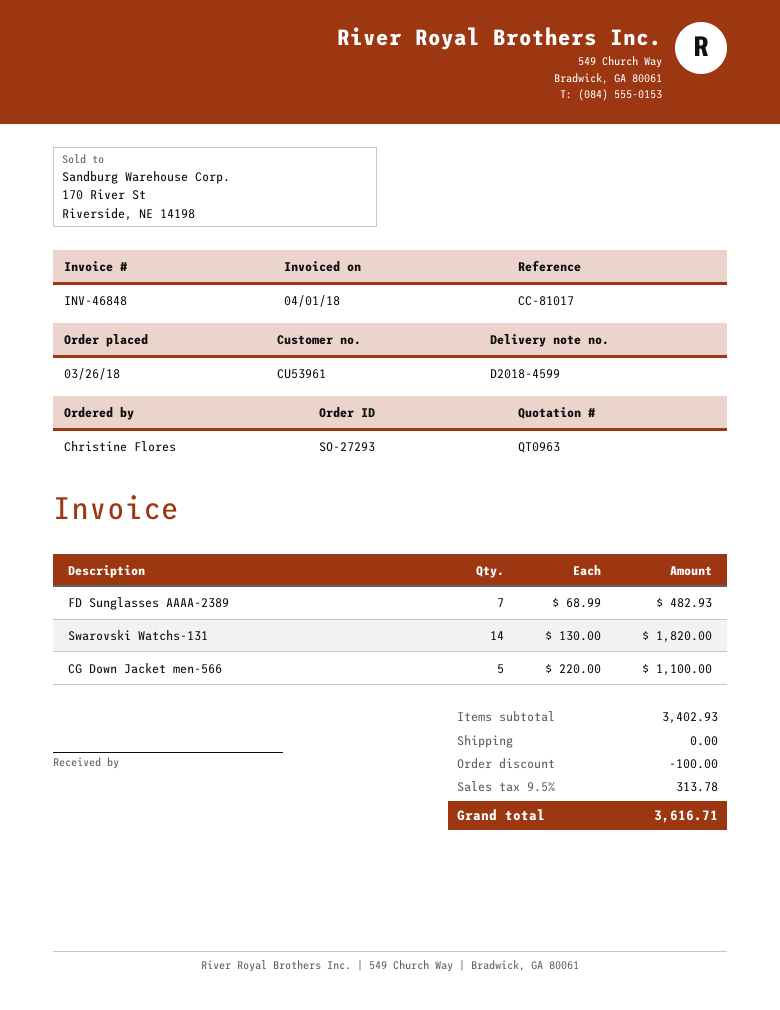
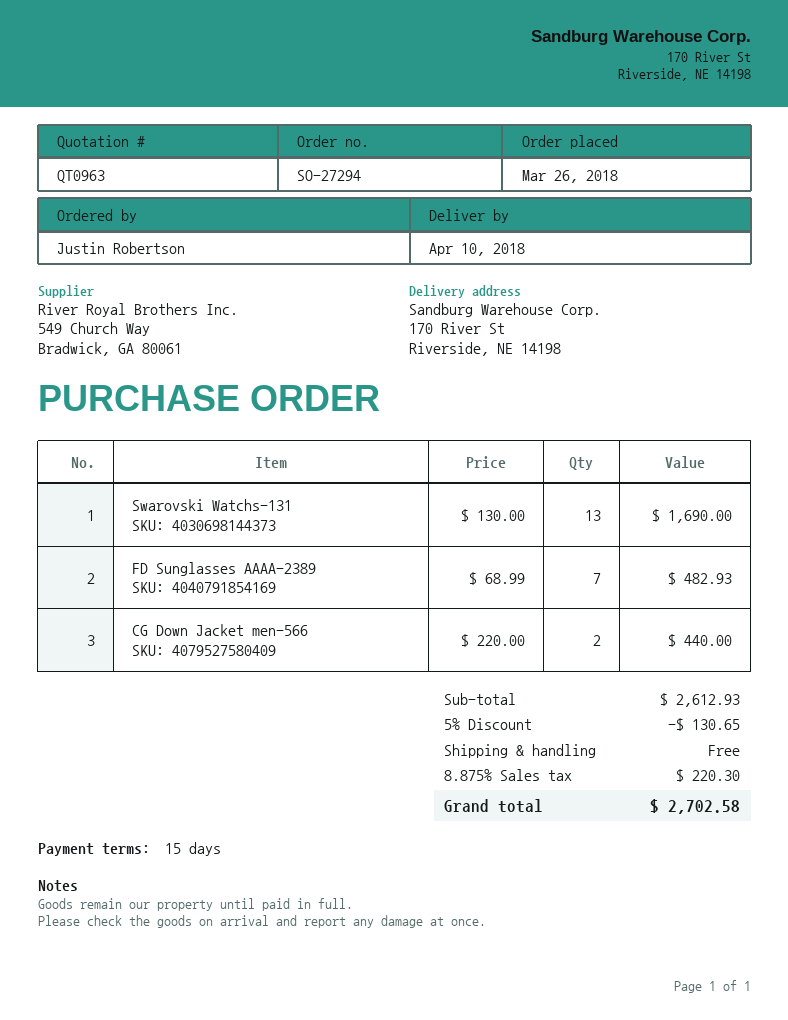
order number: SO-27293 -> SO-27294
ordered by: Christine Flores -> Justin Robertson
Swarovski Watchs-131: 14 x 130.00 = 1820.00 -> 13 x 130.00 = 1690.00
CG Down Jacket men-566: 5 x 220.00 = 1100.00 -> 2 x 220.00 = 440.00
subtotal: 3402.93 -> 2612.93
discount: 100.00 -> 130.65
tax: 9.5% = 313.78 -> 8.875% = 220.30
total: 3616.71 -> 2702.58

